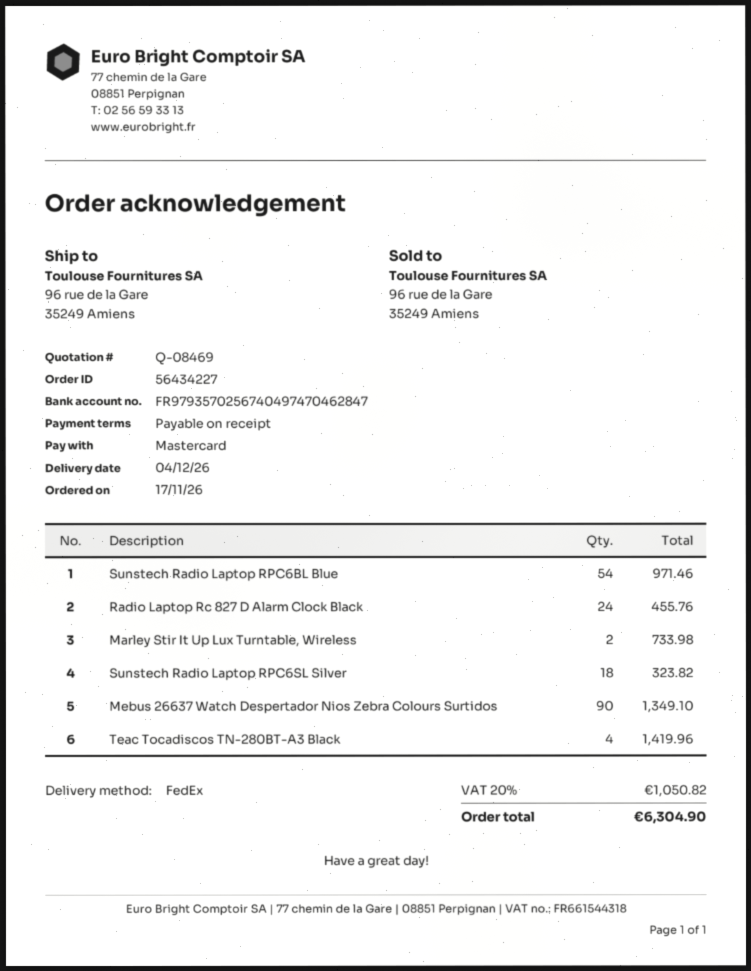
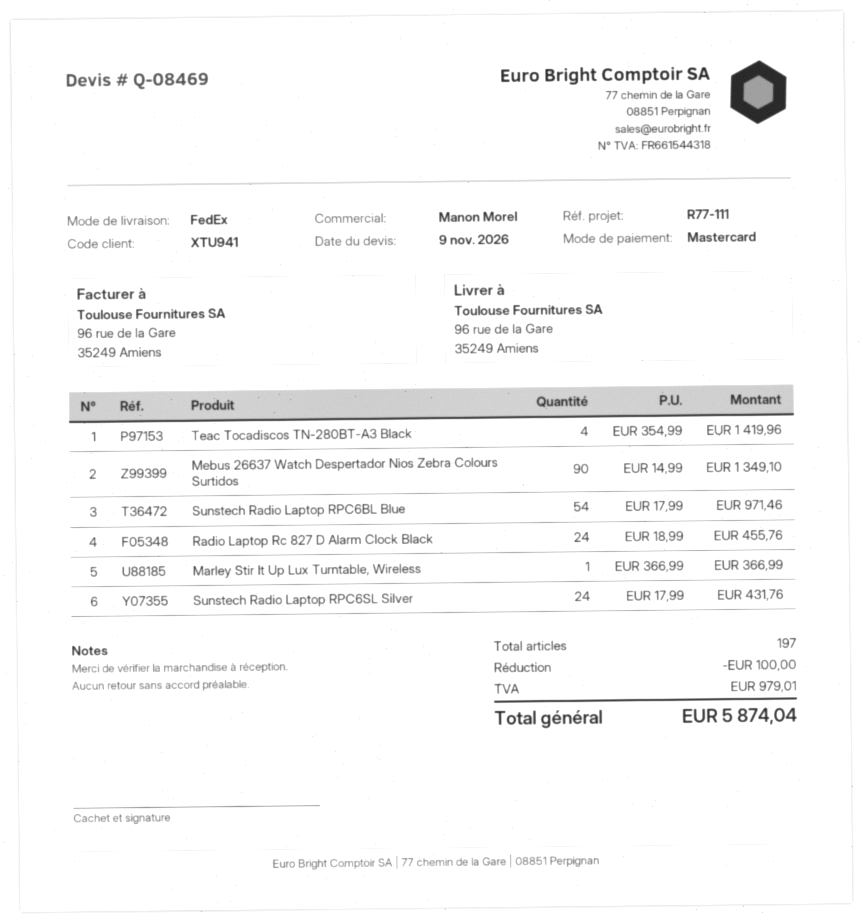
Marley Stir It Up Lux Turntable, Wireless: 2 for 733.98 -> 1 for 366.99
Sunstech Radio Laptop RPC6SL Silver: 18 for 323.82 -> 24 for 431.76
discount: none -> 100.00
tax: 1050.82 -> 979.01
total: 6304.90 -> 5874.04

